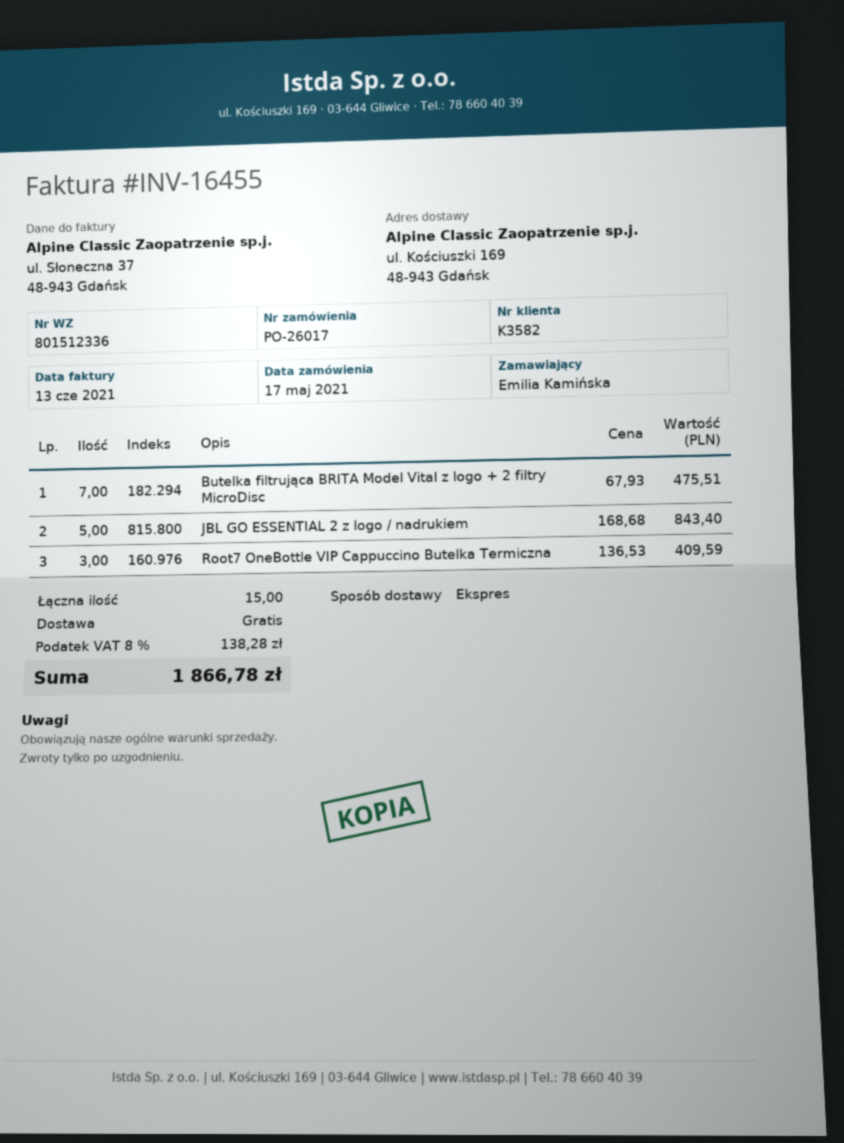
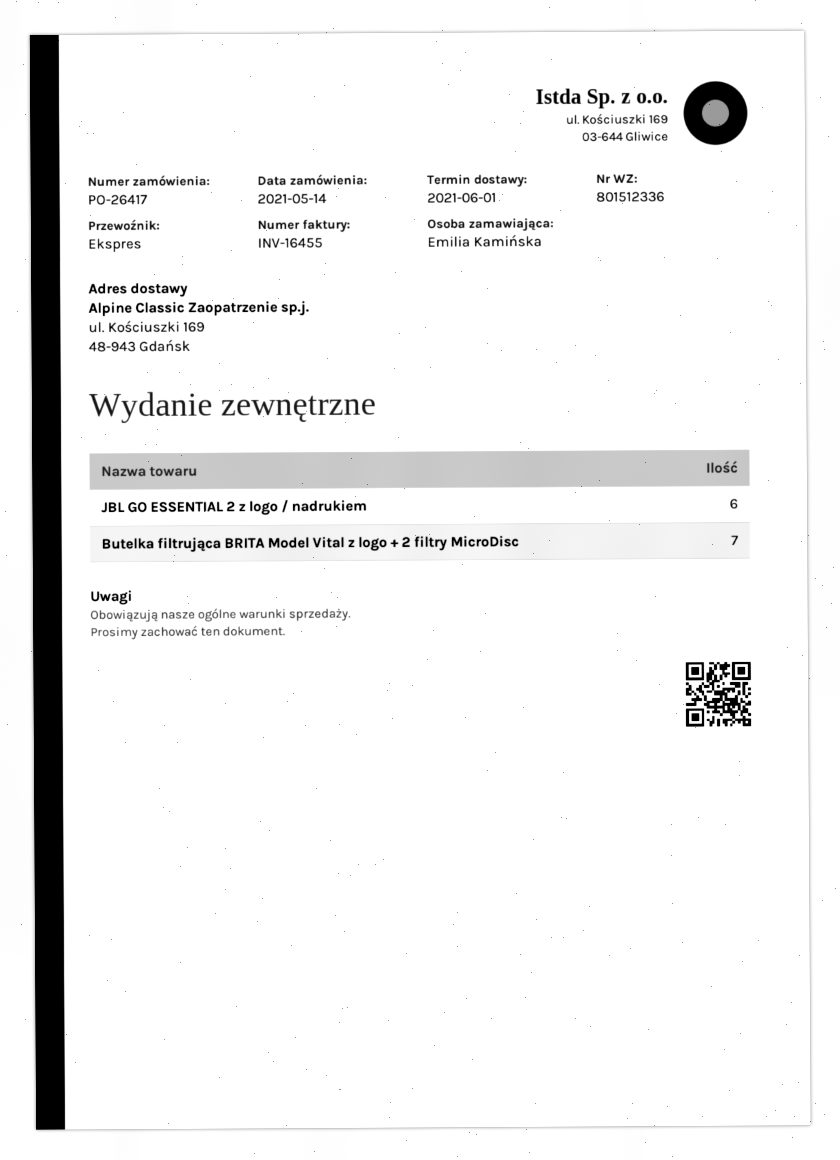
order number: PO-26017 -> PO-26417
order date: 2021-05-17 -> 2021-05-14
JBL GO ESSENTIAL 2 z logo / nadrukiem: 5 -> 6
Root7 OneBottle VIP Cappuccino Butelka Termiczna: 3 -> none

